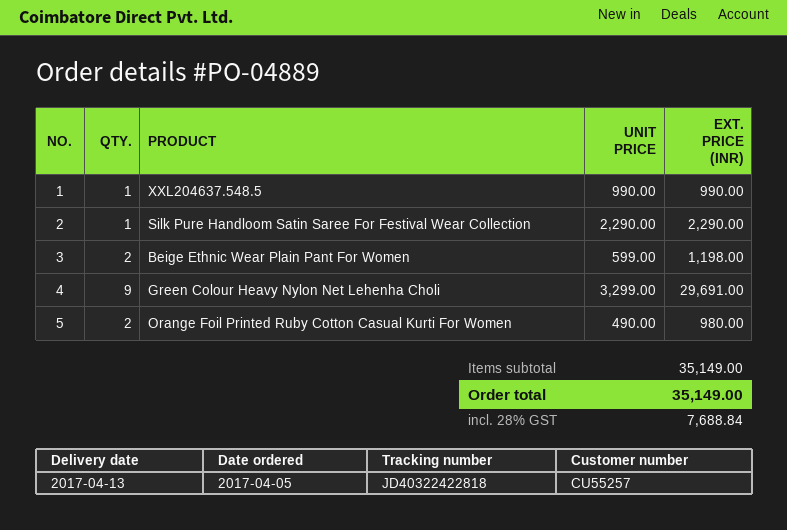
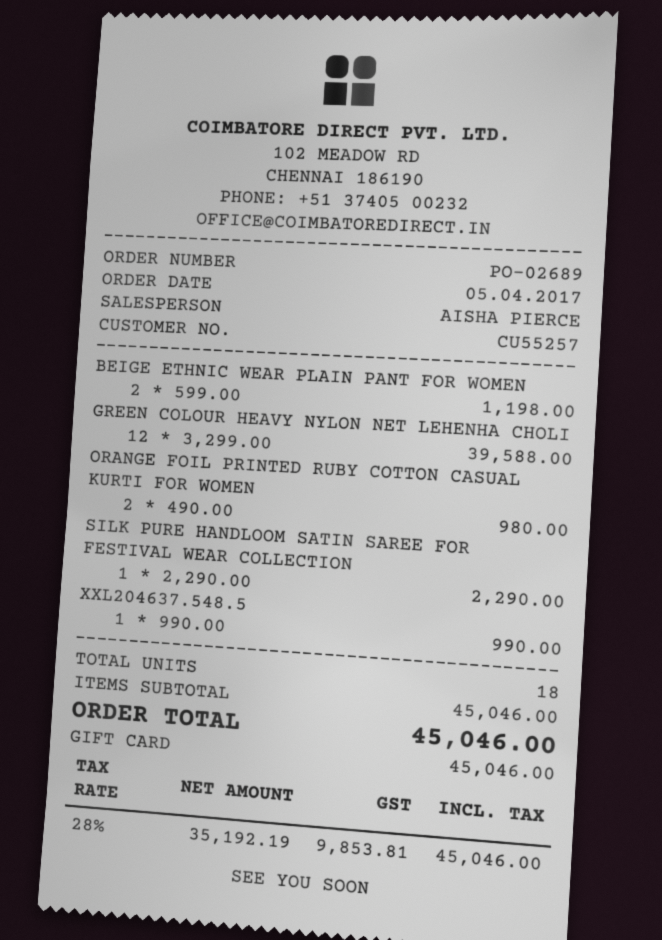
order number: PO-04889 -> PO-02689
Green Colour Heavy Nylon Net Lehenha Choli: 9 x 3299.00 = 29691.00 -> 12 x 3299.00 = 39588.00
subtotal: 35149.00 -> 45046.00
tax: 28% = 7688.84 -> 28% = 9853.81
total: 35149.00 -> 45046.00

